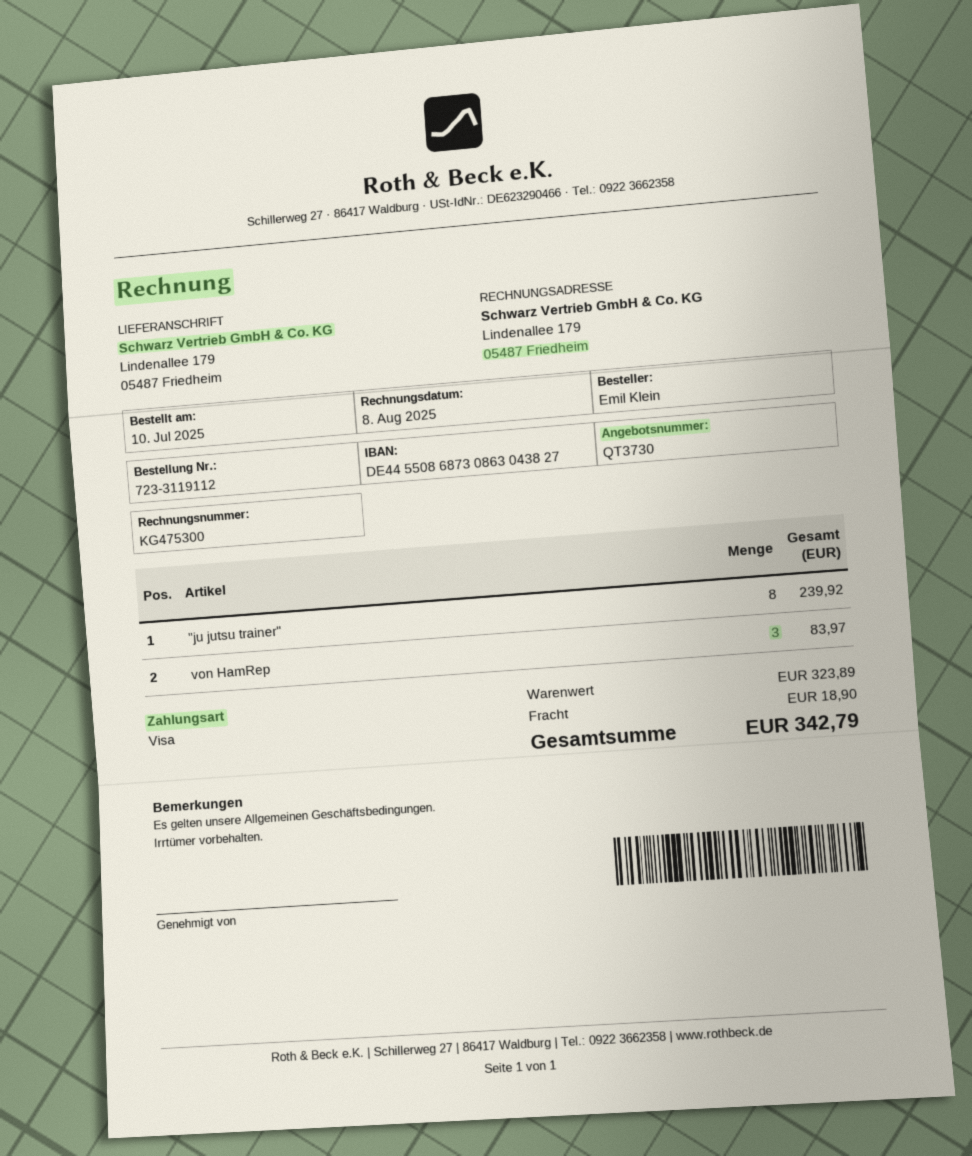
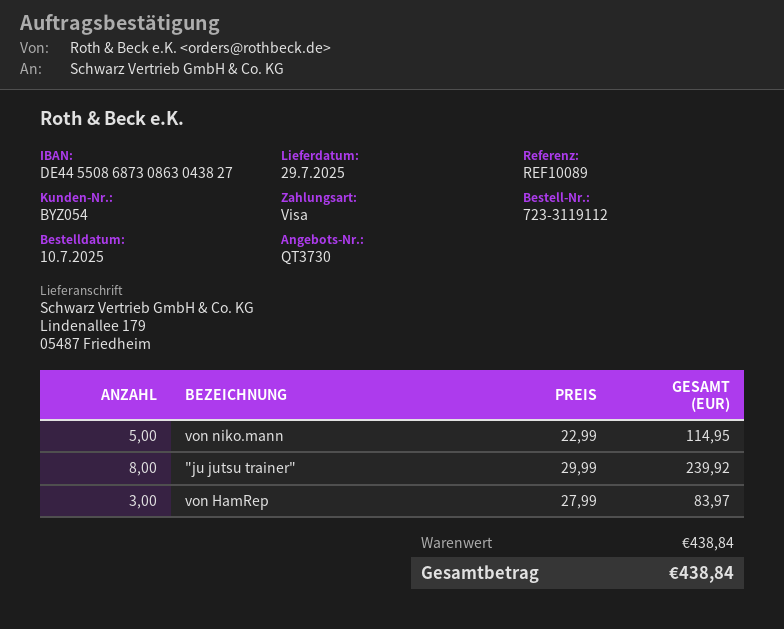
von niko.mann: none -> 5 for 114.95
subtotal: 323.89 -> 438.84
shipping: 18.90 -> none
total: 342.79 -> 438.84

